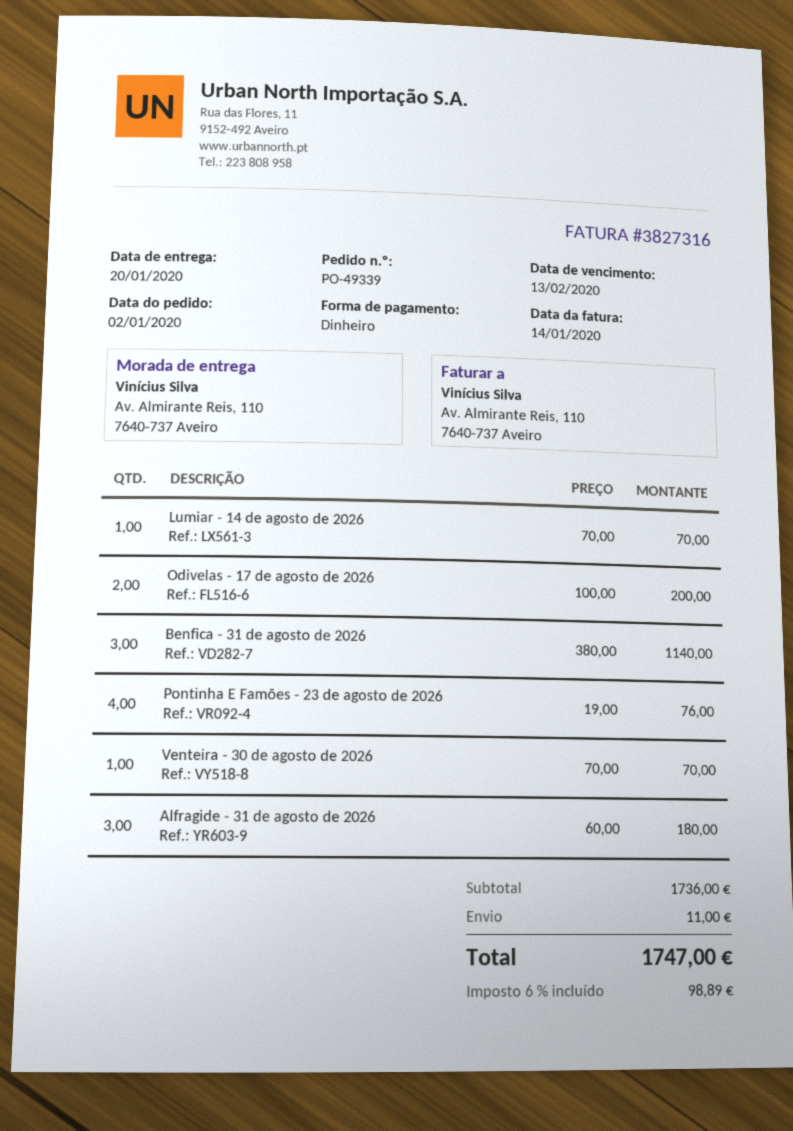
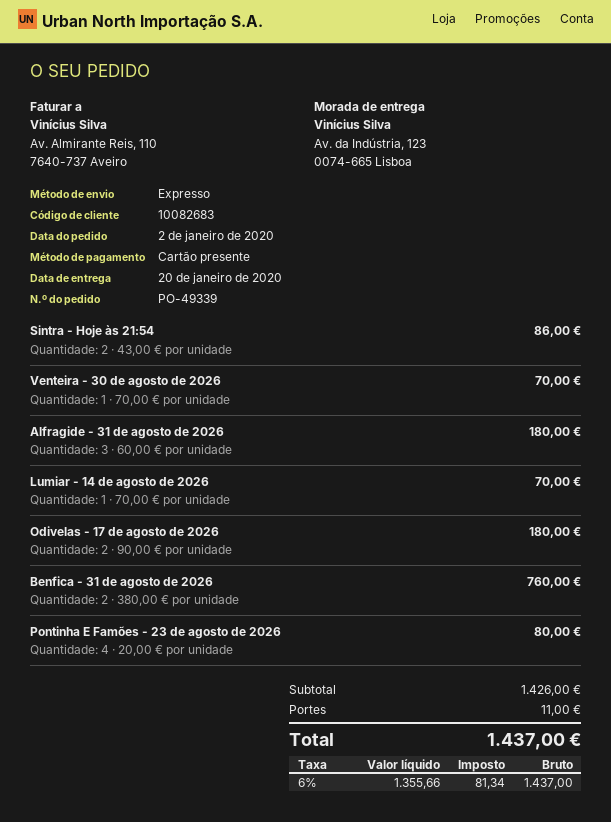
payment method: cash -> gift card
ship to: Av. Almirante Reis, 110, 7640-737 Aveiro -> Av. da Indústria, 123, 0074-665 Lisboa
Odivelas - 17 de agosto de 2026: 2 x 100.00 = 200.00 -> 2 x 90.00 = 180.00
Benfica - 31 de agosto de 2026: 3 x 380.00 = 1140.00 -> 2 x 380.00 = 760.00
Pontinha E Famões - 23 de agosto de 2026: 4 x 19.00 = 76.00 -> 4 x 20.00 = 80.00
Sintra - Hoje às 21:54: none -> 2 x 43.00 = 86.00
subtotal: 1736.00 -> 1426.00
tax: 6% = 98.89 -> 6% = 81.34
total: 1747.00 -> 1437.00

